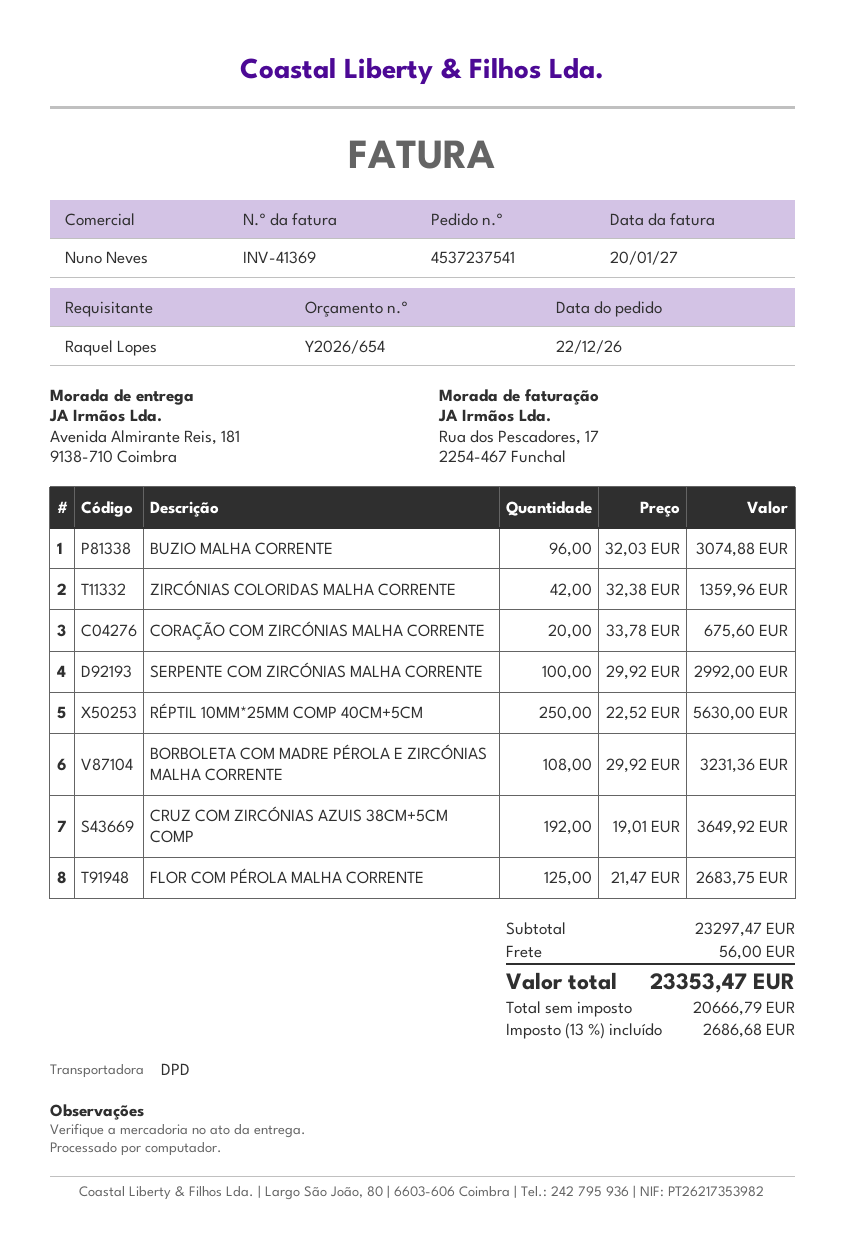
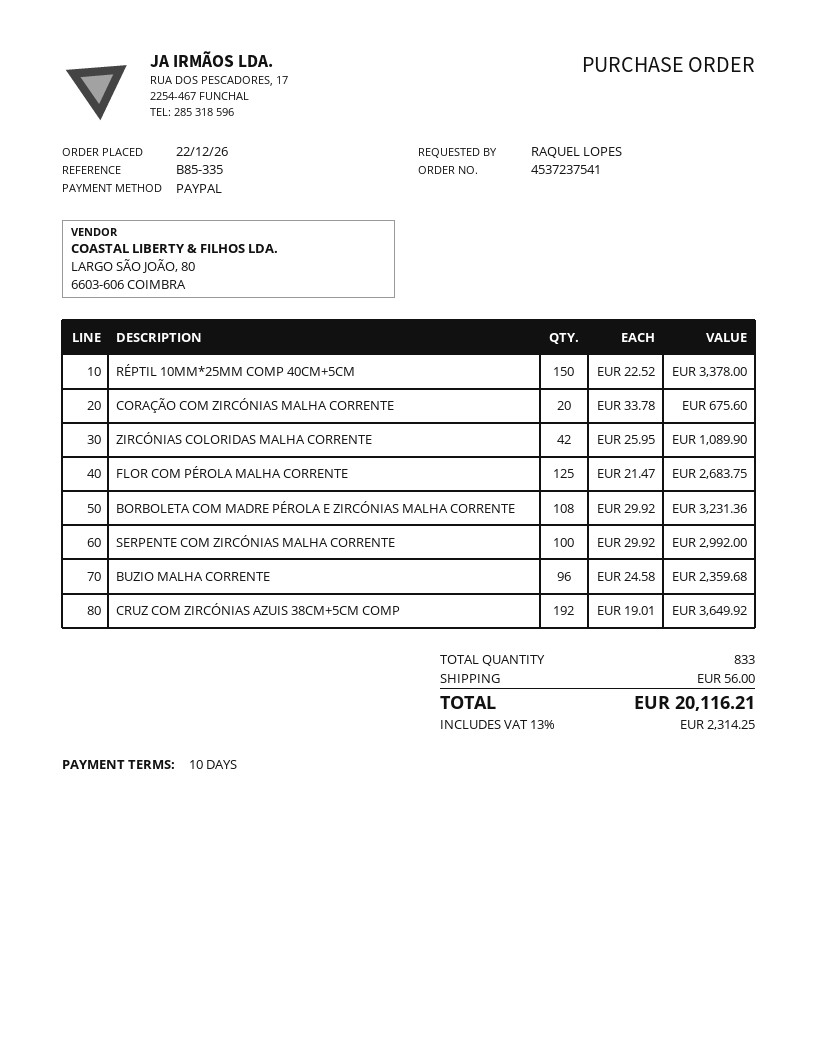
BUZIO MALHA CORRENTE: 96 x 32.03 = 3074.88 -> 96 x 24.58 = 2359.68
ZIRCÓNIAS COLORIDAS MALHA CORRENTE: 42 x 32.38 = 1359.96 -> 42 x 25.95 = 1089.90
RÉPTIL 10MM*25MM COMP 40CM+5CM: 250 x 22.52 = 5630.00 -> 150 x 22.52 = 3378.00
tax: 13% = 2686.68 -> 13% = 2314.25
total: 23353.47 -> 20116.21

